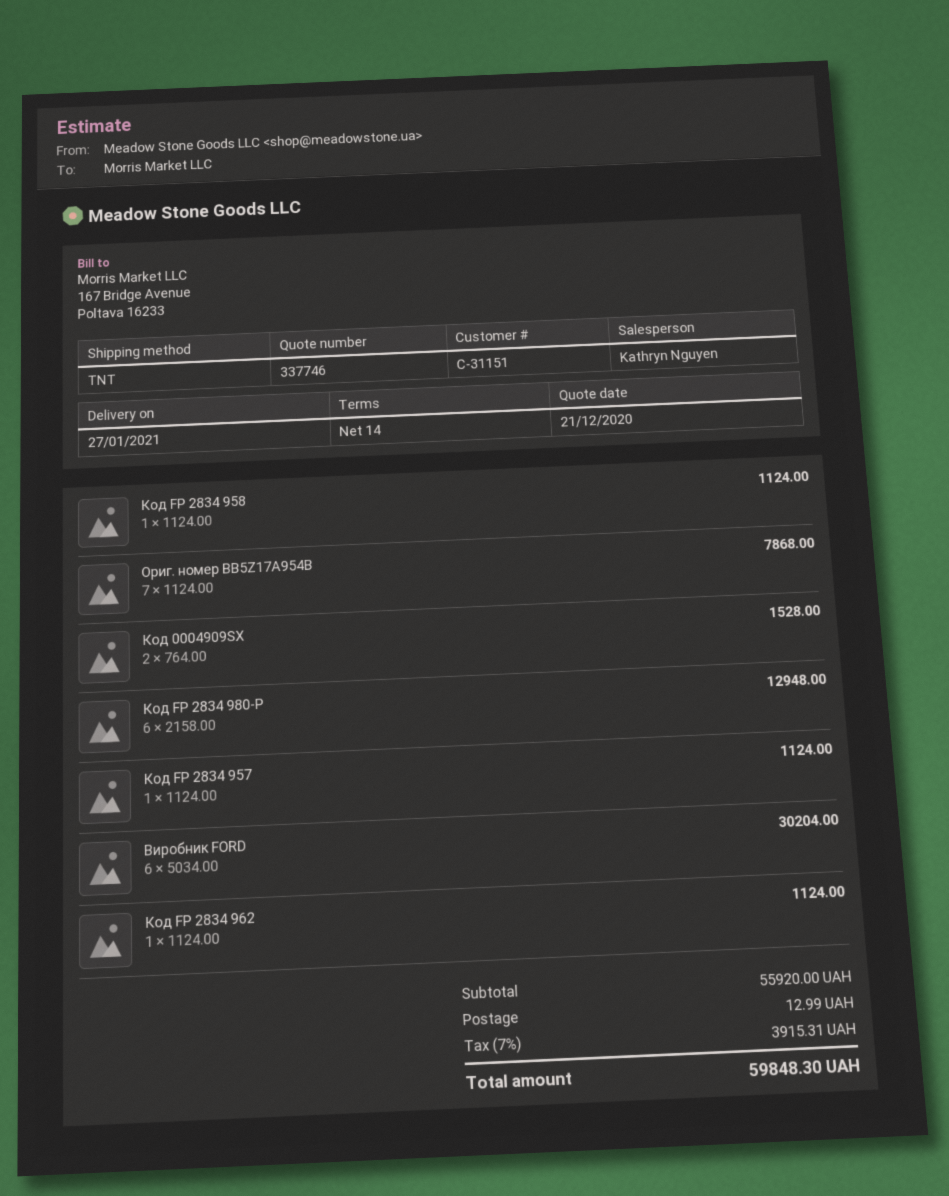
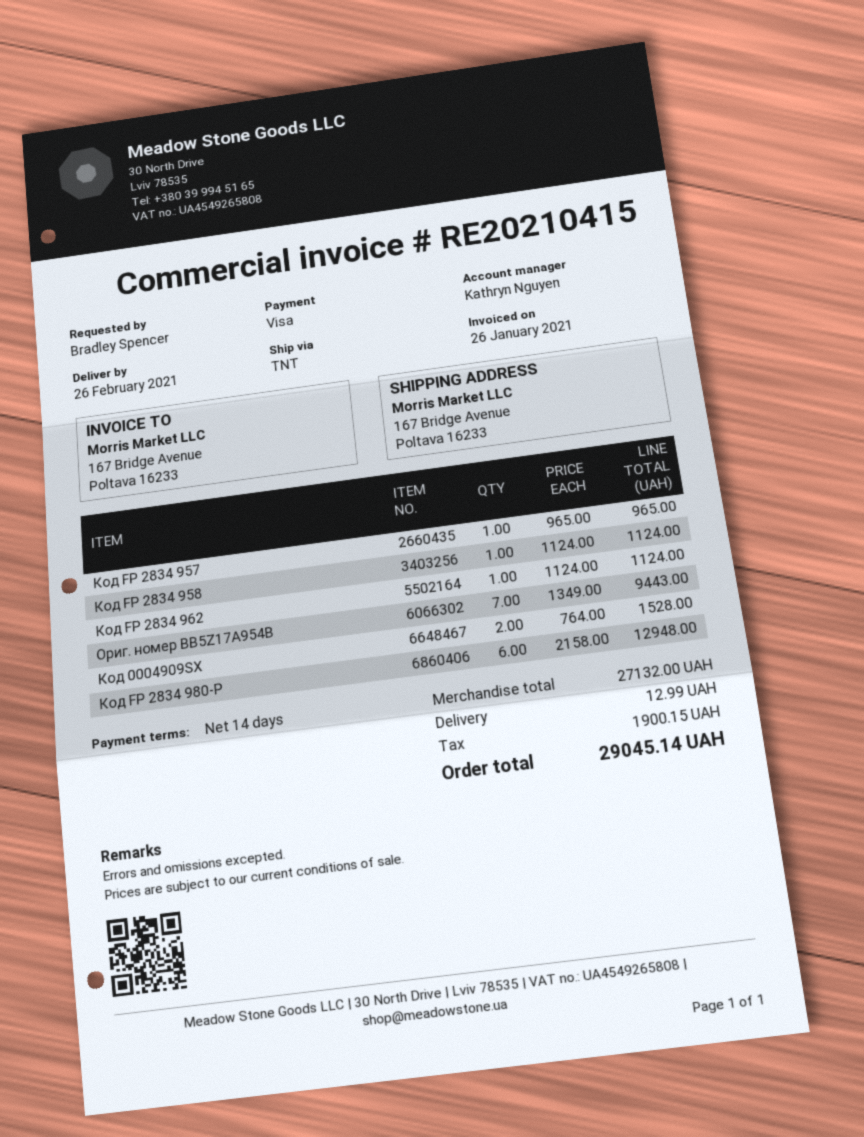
delivery date: 2021-01-27 -> 2021-02-26
Ориг. номер BB5Z17A954B: 7 x 1124.00 = 7868.00 -> 7 x 1349.00 = 9443.00
Код FP 2834 957: 1 x 1124.00 = 1124.00 -> 1 x 965.00 = 965.00
Виробник FORD: 6 x 5034.00 = 30204.00 -> none
subtotal: 55920.00 -> 27132.00
tax: 3915.31 -> 1900.15
total: 59848.30 -> 29045.14

